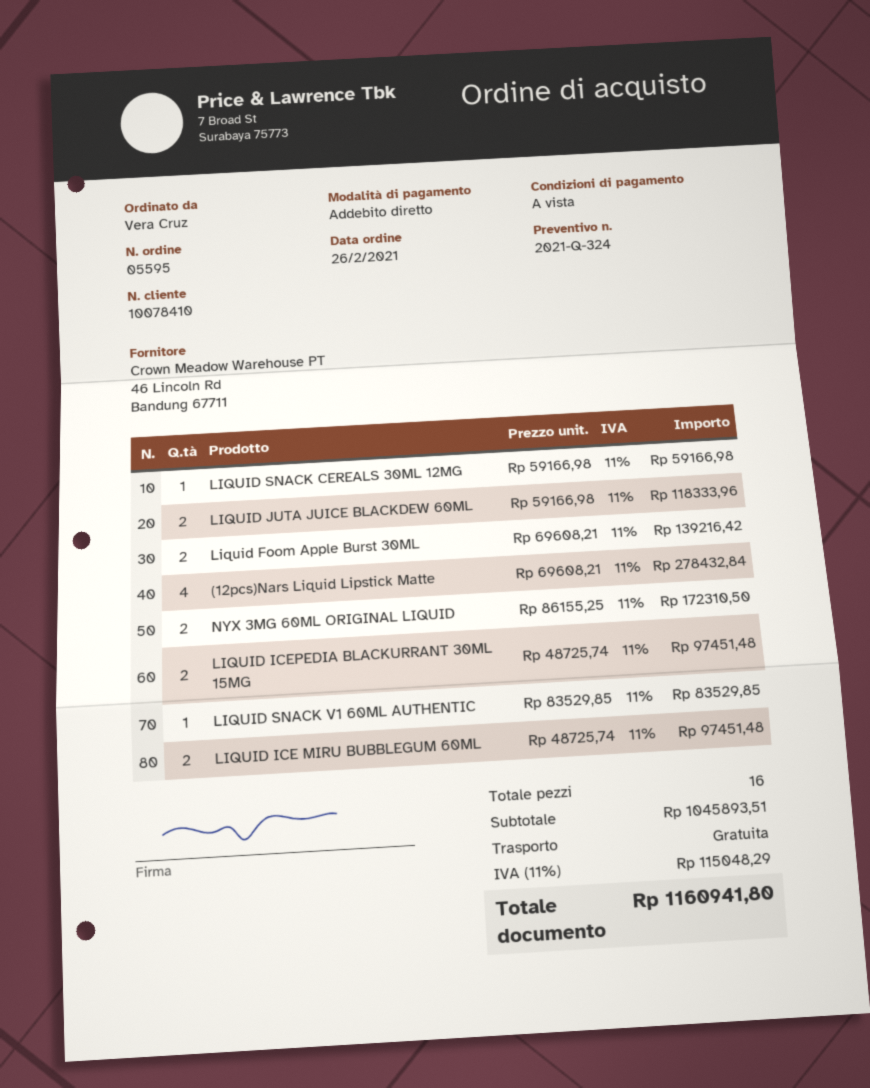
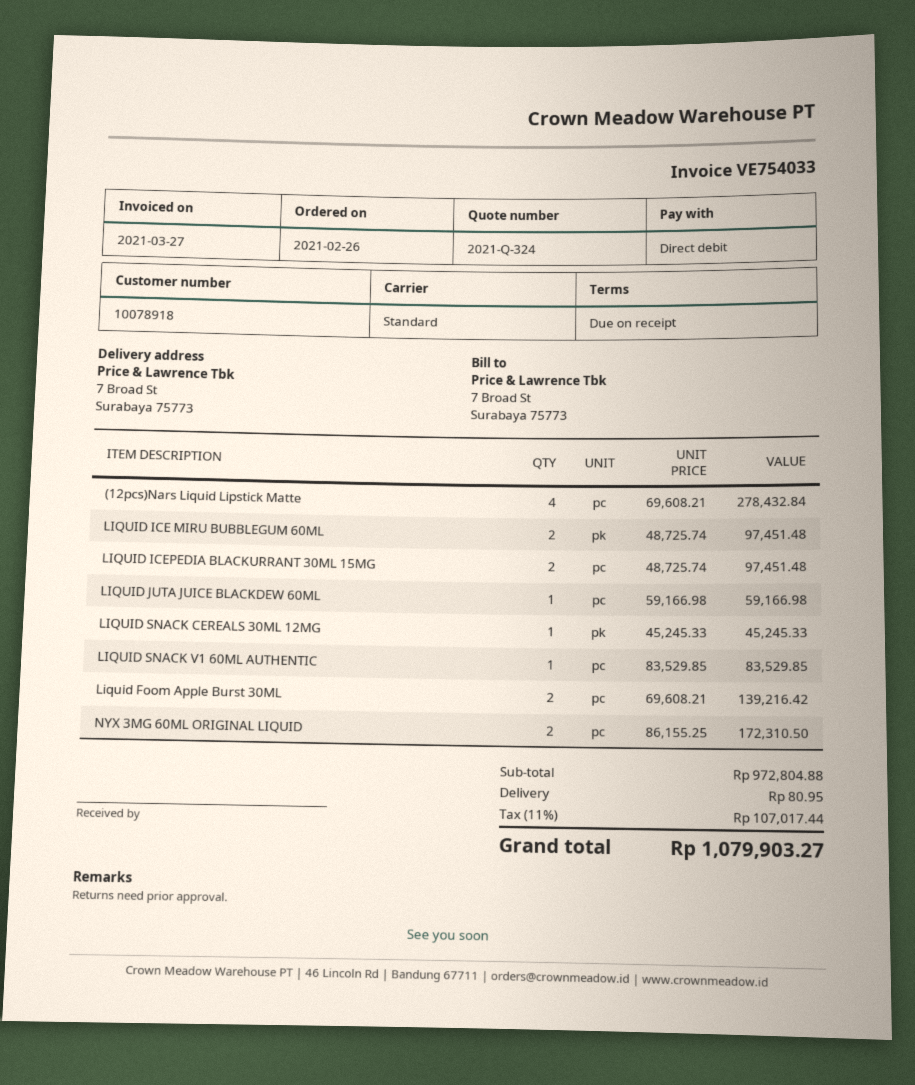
customer number: 10078410 -> 10078918
LIQUID SNACK CEREALS 30ML 12MG: 1 x 59166.98 = 59166.98 -> 1 x 45245.33 = 45245.33
LIQUID JUTA JUICE BLACKDEW 60ML: 2 x 59166.98 = 118333.96 -> 1 x 59166.98 = 59166.98
subtotal: 1045893.51 -> 972804.88
shipping: 0.00 -> 80.95
tax: 11% = 115048.29 -> 11% = 107017.44
total: 1160941.80 -> 1079903.27

